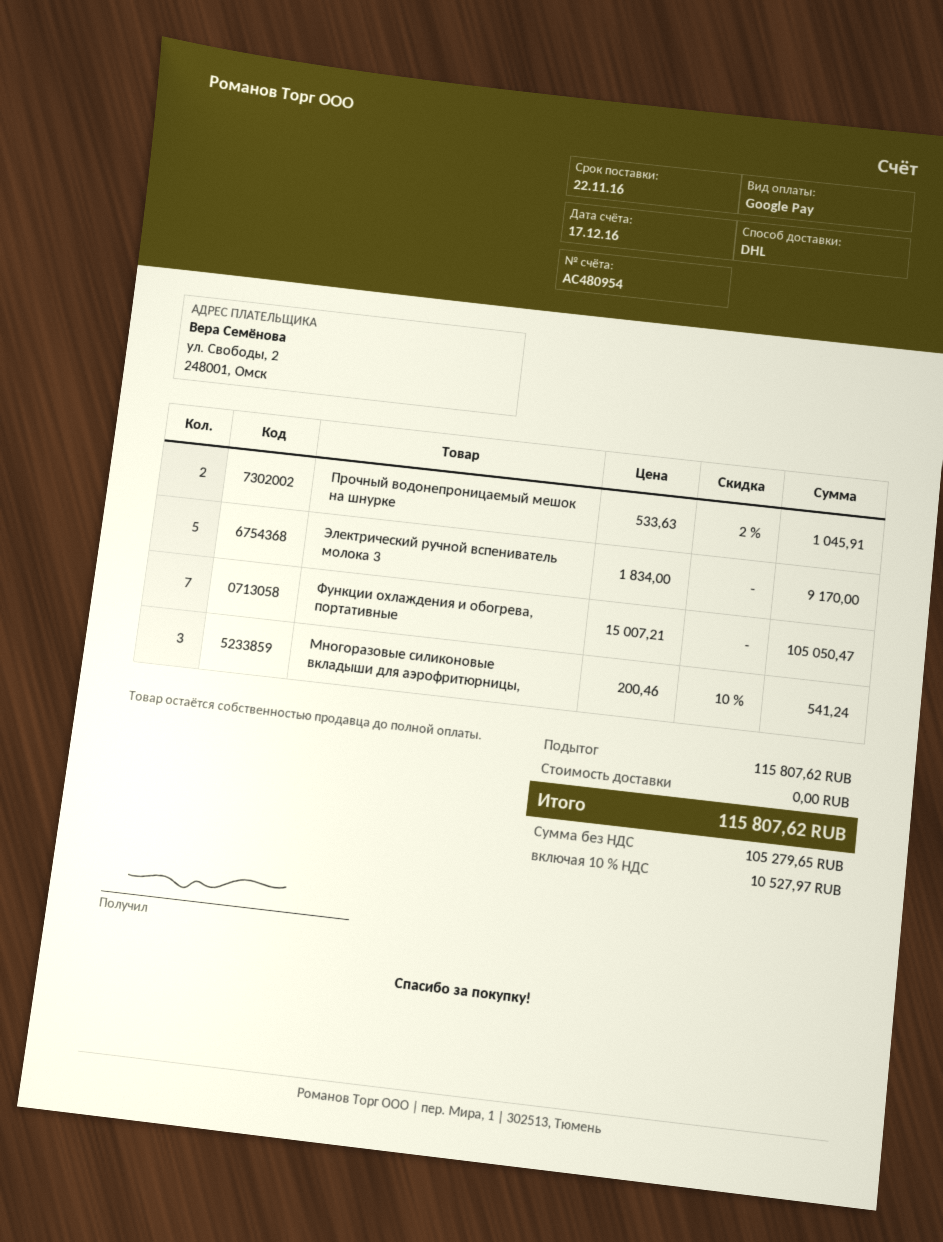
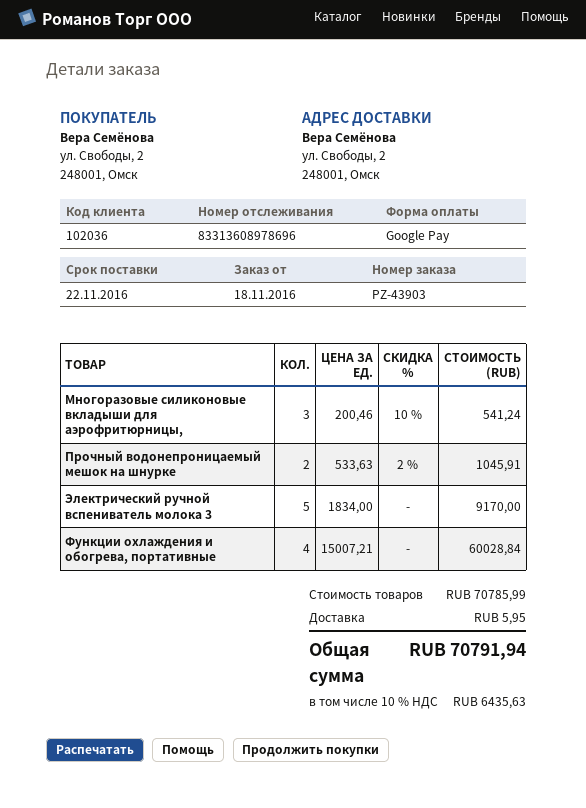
Функции охлаждения и обогрева, портативные: 7 x 15007.21 = 105050.47 -> 4 x 15007.21 = 60028.84
subtotal: 115807.62 -> 70785.99
shipping: 0.00 -> 5.95
tax: 10% = 10527.97 -> 10% = 6435.63
total: 115807.62 -> 70791.94

